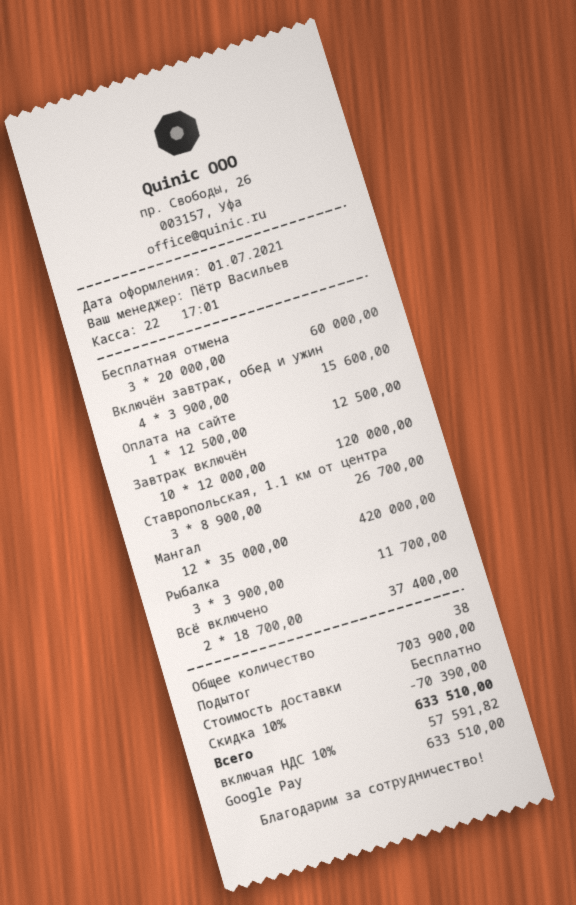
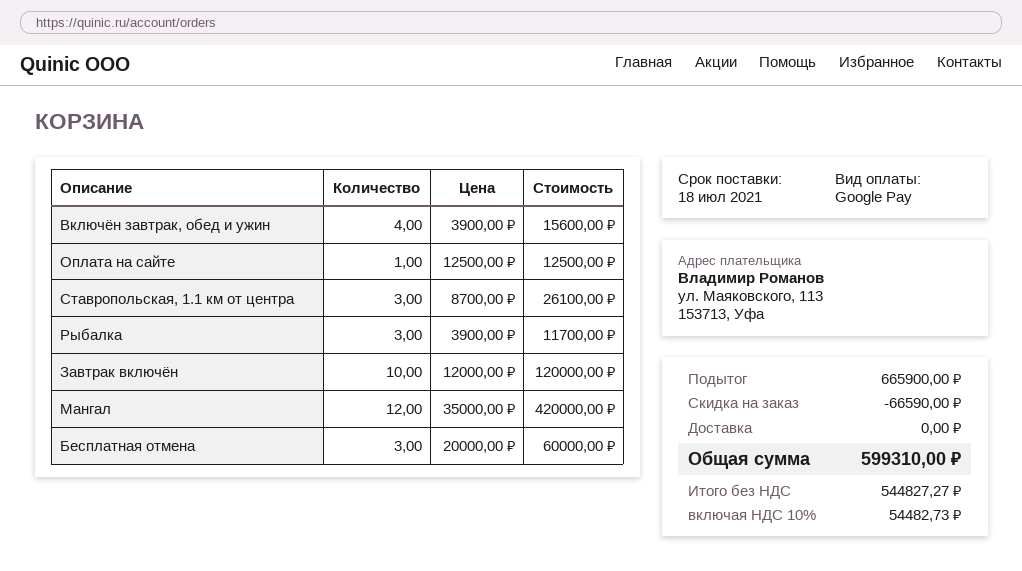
Ставропольская, 1.1 км от центра: 3 x 8900.00 = 26700.00 -> 3 x 8700.00 = 26100.00
Всё включено: 2 x 18700.00 = 37400.00 -> none
subtotal: 703900.00 -> 665900.00
discount: 70390.00 -> 66590.00
tax: 10% = 57591.82 -> 10% = 54482.73
total: 633510.00 -> 599310.00

